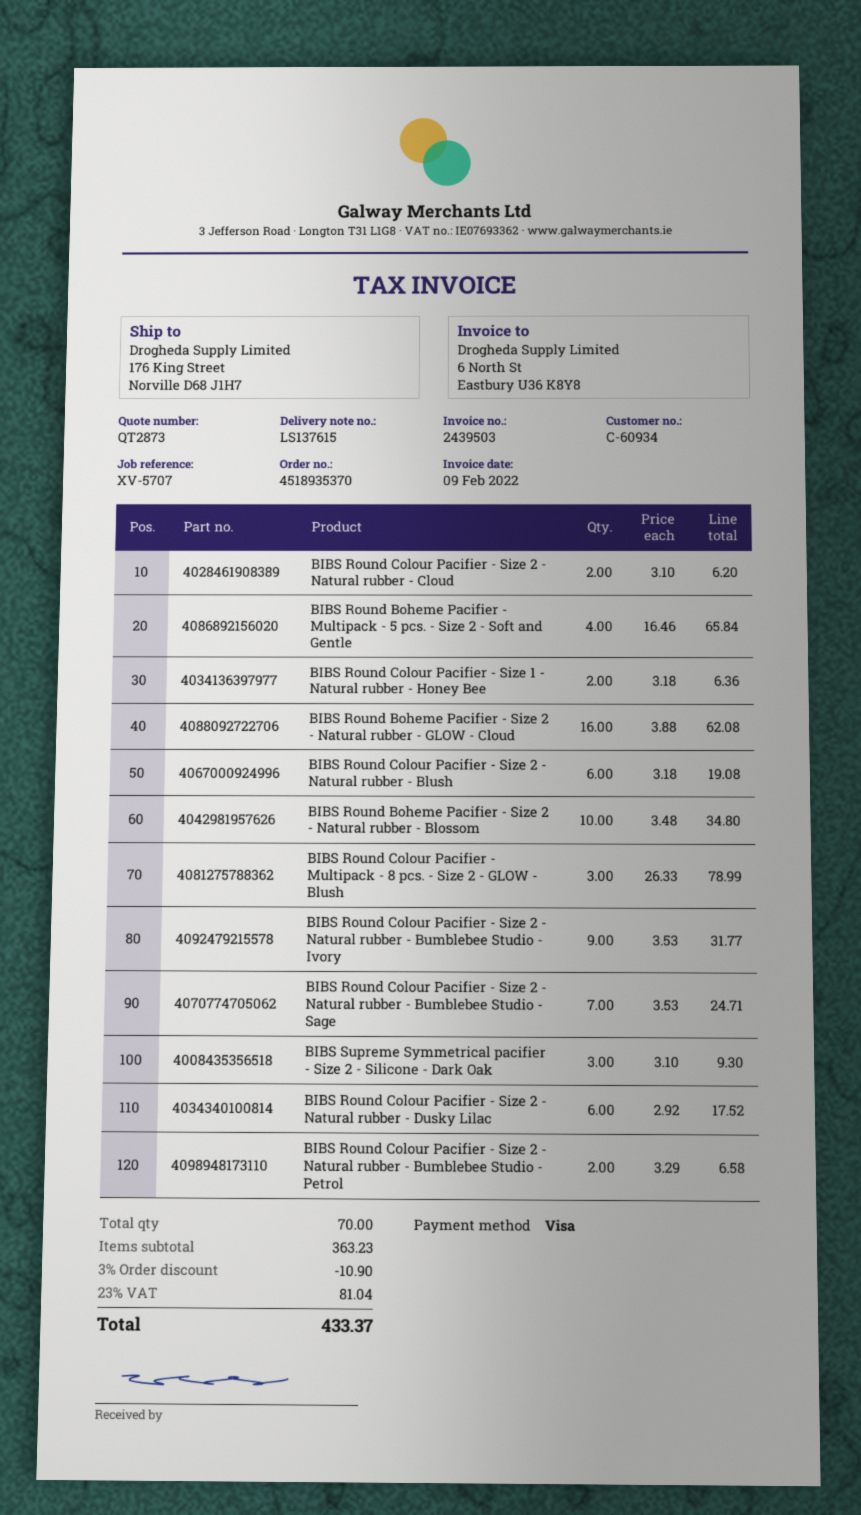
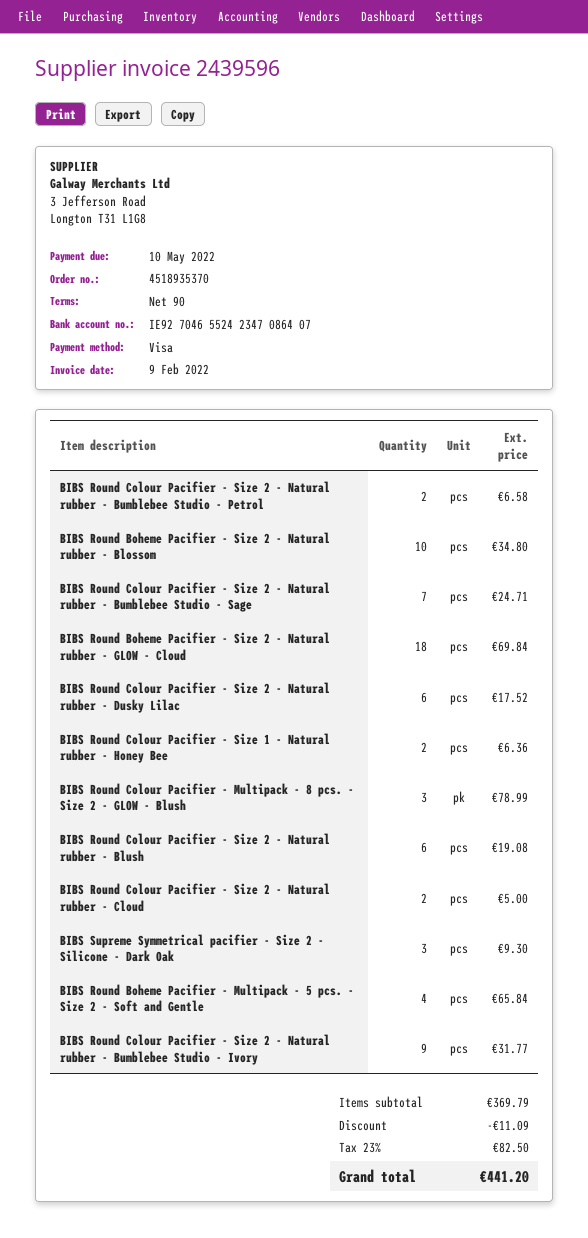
invoice number: 2439503 -> 2439596
BIBS Round Colour Pacifier - Size 2 - Natural rubber - Cloud: 2 for 6.20 -> 2 for 5.00
BIBS Round Boheme Pacifier - Size 2 - Natural rubber - GLOW - Cloud: 16 for 62.08 -> 18 for 69.84
subtotal: 363.23 -> 369.79
discount: 10.90 -> 11.09
tax: 23% = 81.04 -> 23% = 82.50
total: 433.37 -> 441.20

